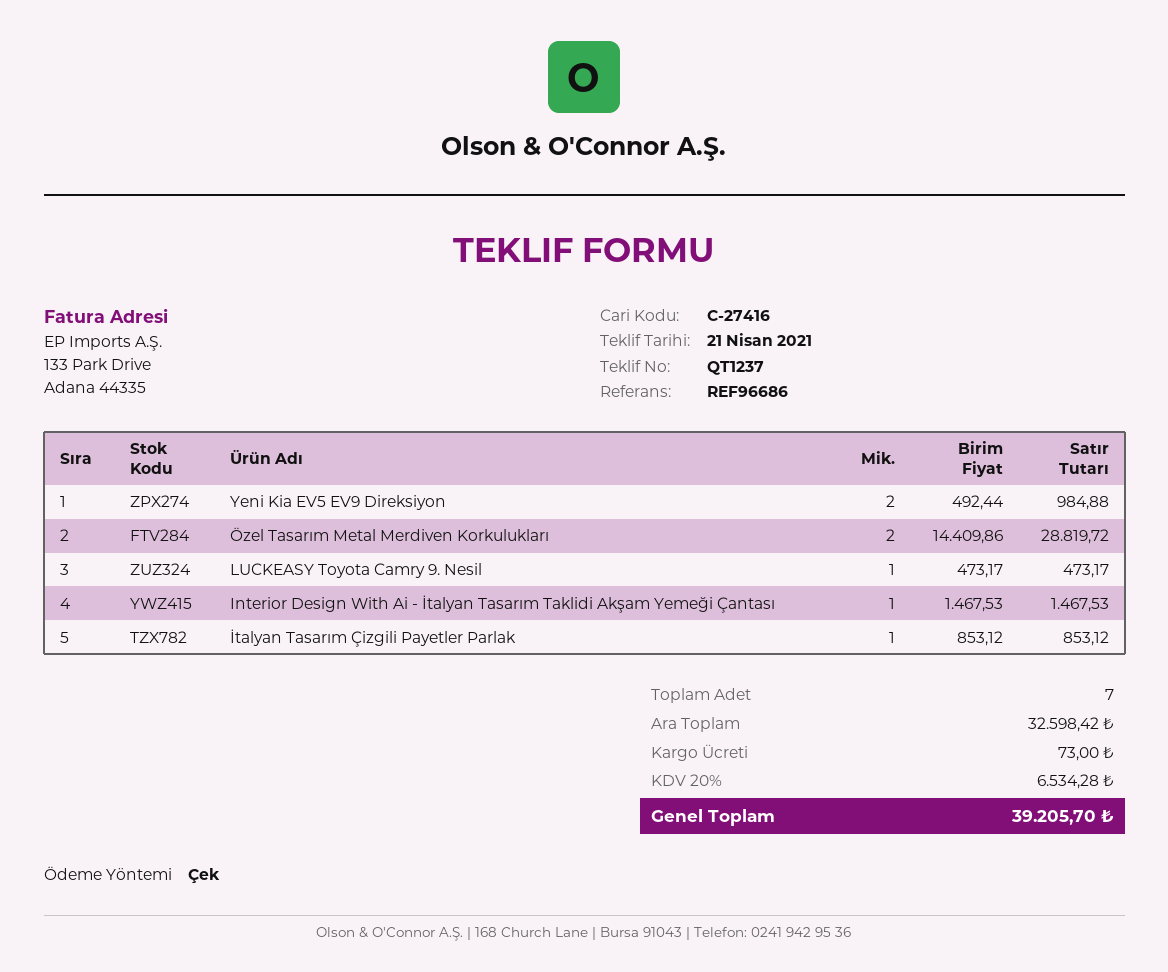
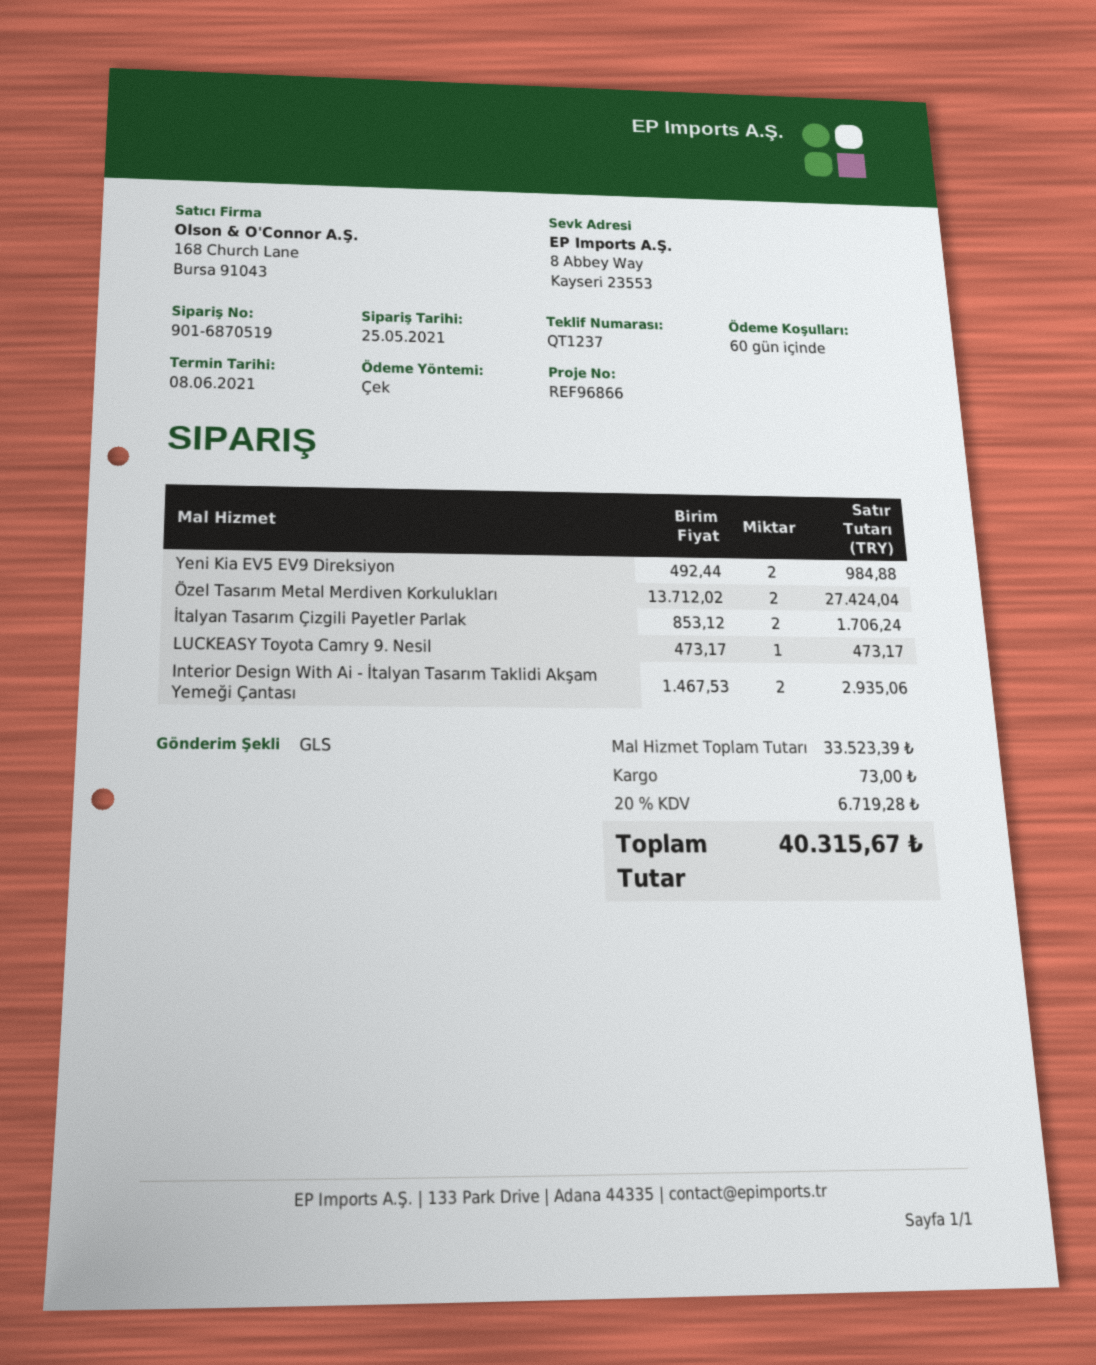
reference: REF96686 -> REF96866
Özel Tasarım Metal Merdiven Korkulukları: 2 x 14409.86 = 28819.72 -> 2 x 13712.02 = 27424.04
Interior Design With Ai - İtalyan Tasarım Taklidi Akşam Yemeği Çantası: 1 x 1467.53 = 1467.53 -> 2 x 1467.53 = 2935.06
İtalyan Tasarım Çizgili Payetler Parlak: 1 x 853.12 = 853.12 -> 2 x 853.12 = 1706.24
subtotal: 32598.42 -> 33523.39
tax: 20% = 6534.28 -> 20% = 6719.28
total: 39205.70 -> 40315.67

